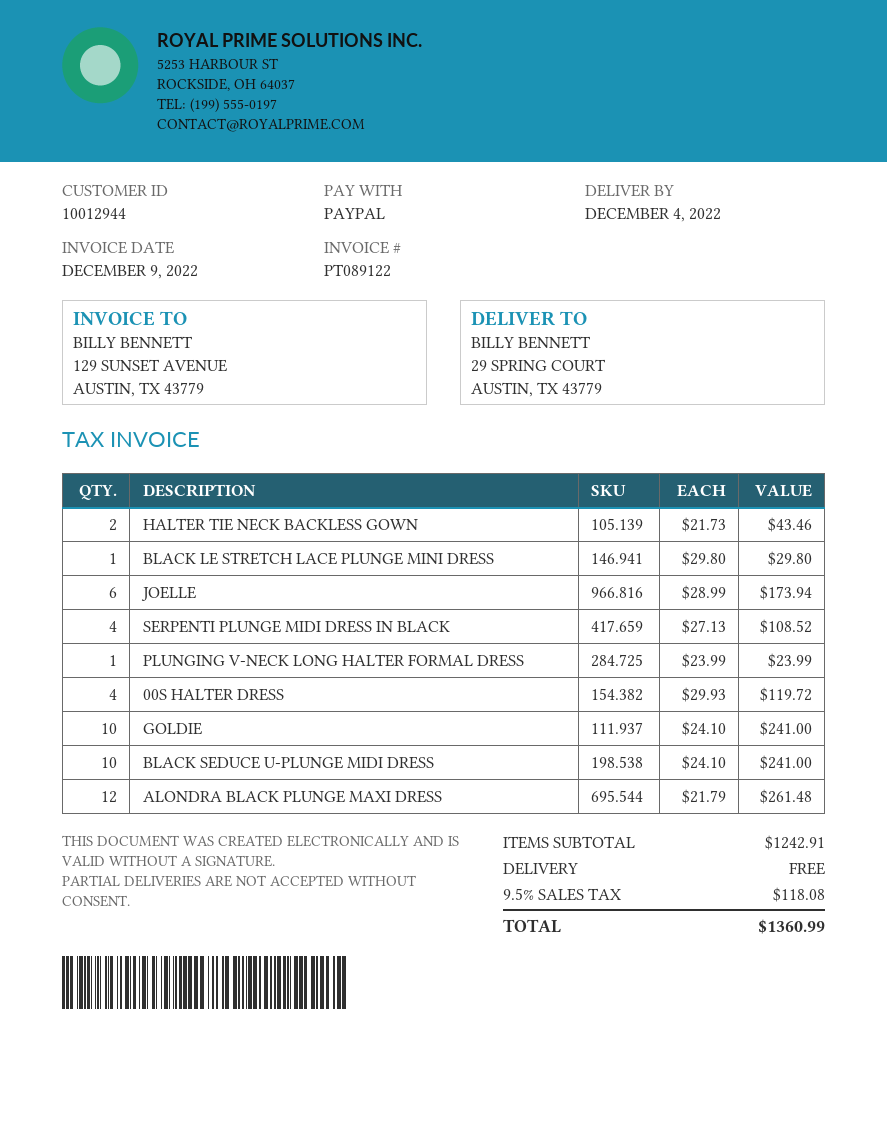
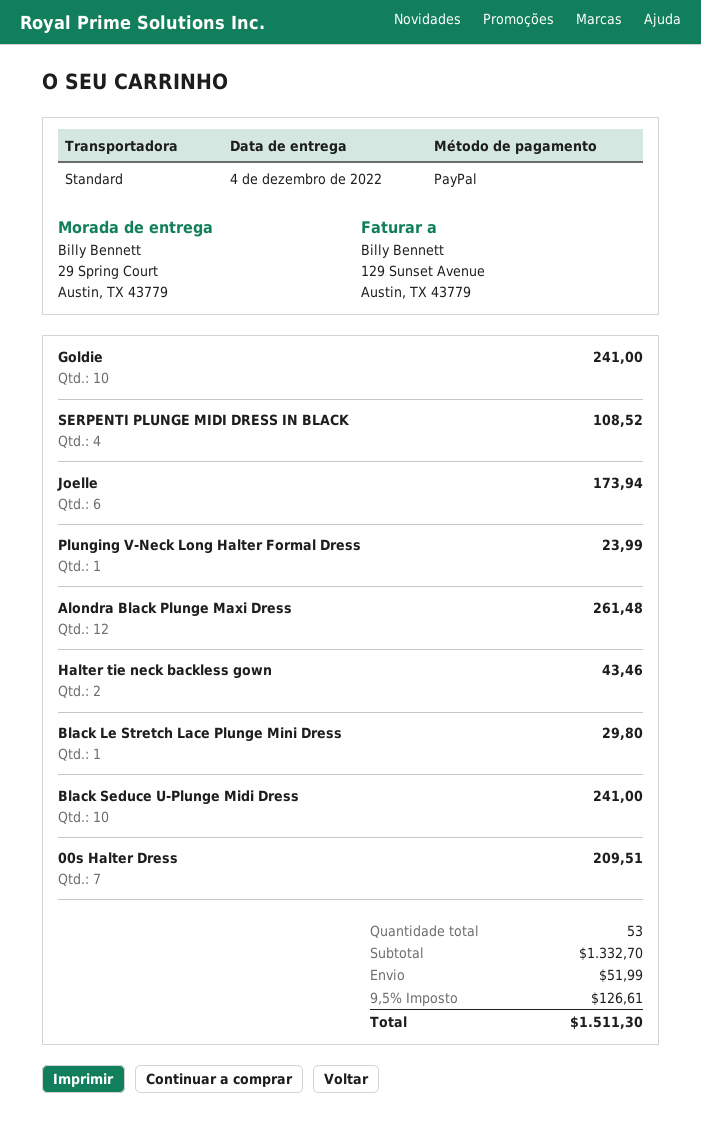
00S HALTER DRESS: 4 for 119.72 -> 7 for 209.51
subtotal: 1242.91 -> 1332.70
shipping: 0.00 -> 51.99
tax: 9.5% = 118.08 -> 9.5% = 126.61
total: 1360.99 -> 1511.30

